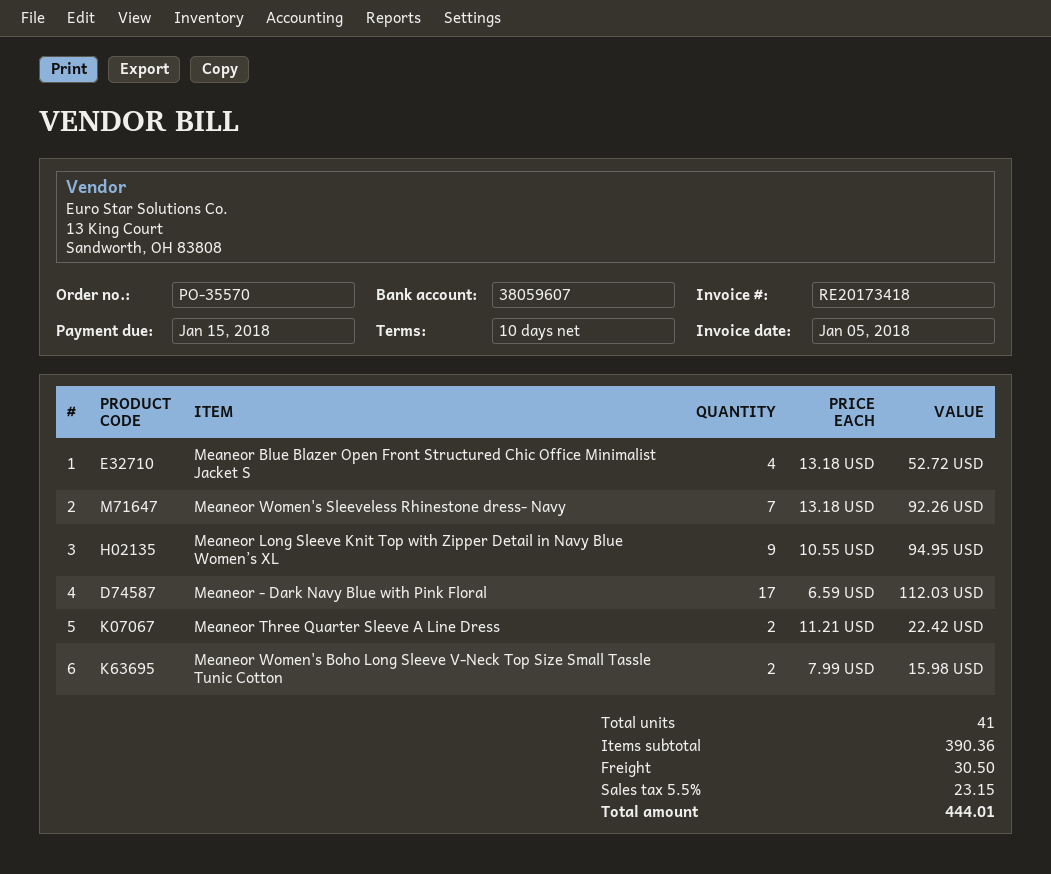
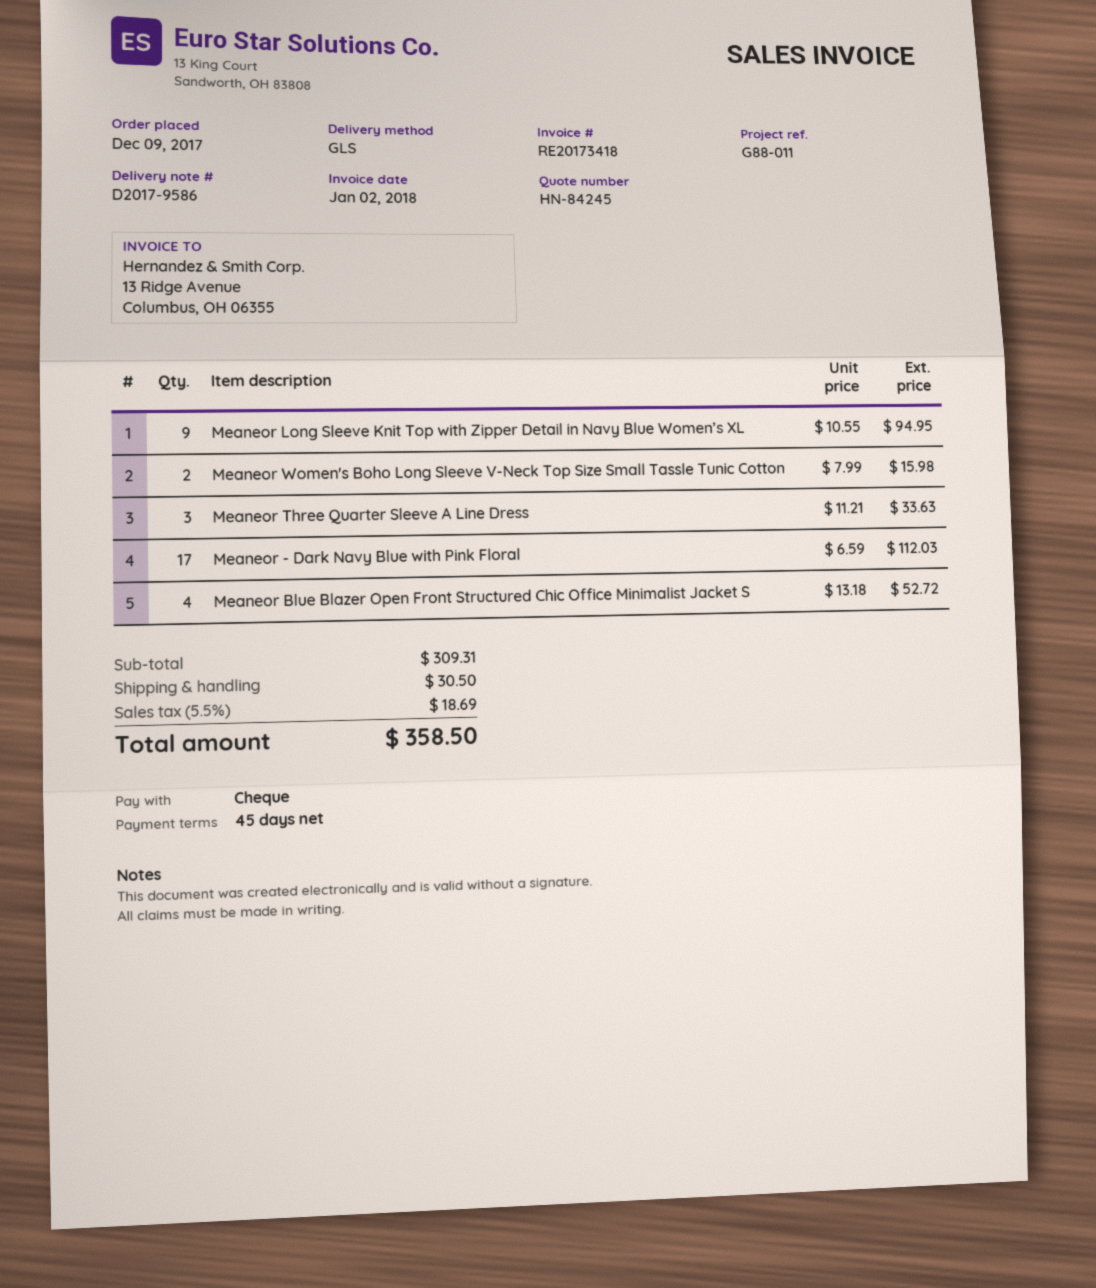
invoice date: 2018-01-05 -> 2018-01-02
payment terms: 10 days -> 45 days
Meaneor Women's Sleeveless Rhinestone dress- Navy: 7 x 13.18 = 92.26 -> none
Meaneor Three Quarter Sleeve A Line Dress: 2 x 11.21 = 22.42 -> 3 x 11.21 = 33.63
subtotal: 390.36 -> 309.31
tax: 5.5% = 23.15 -> 5.5% = 18.69
total: 444.01 -> 358.50

